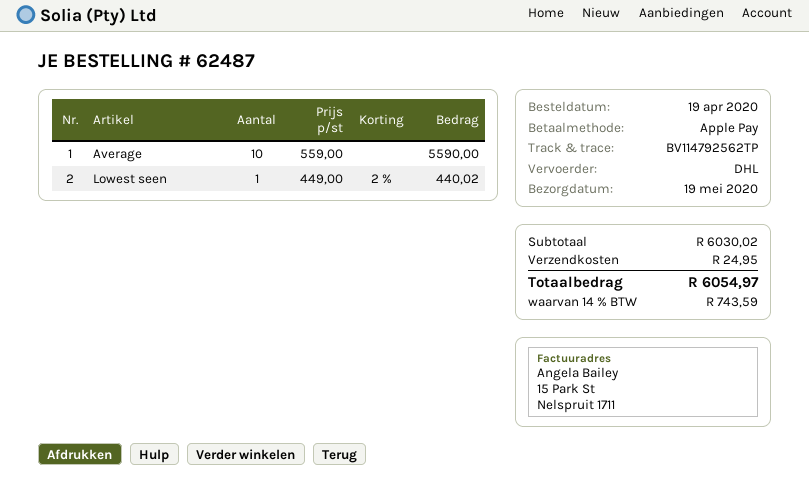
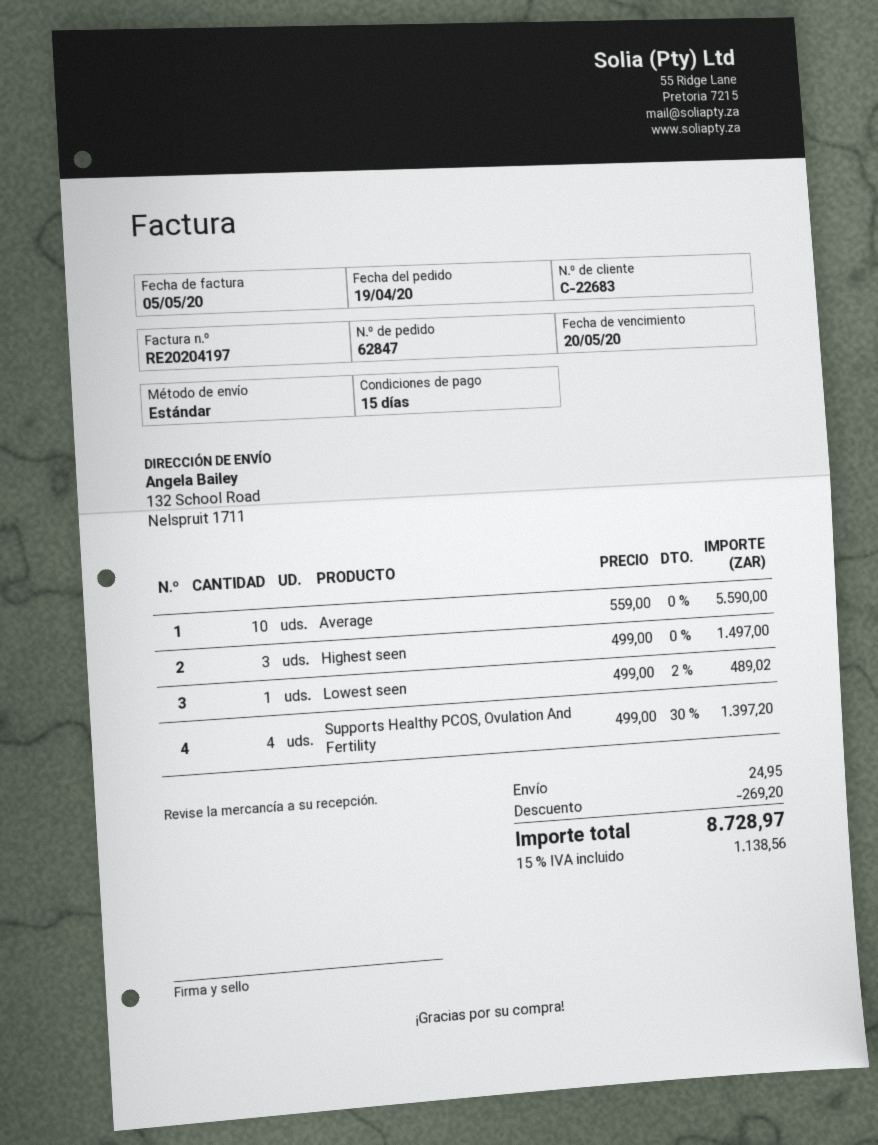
order number: 62487 -> 62847
shipping method: DHL -> standard
Lowest seen: 1 x 449.00 - 2% = 440.02 -> 1 x 499.00 - 2% = 489.02
Highest seen: none -> 3 x 499.00 = 1497.00
Supports Healthy PCOS, Ovulation And Fertility: none -> 4 x 499.00 - 30% = 1397.20
discount: none -> 269.20
tax: 14% = 743.59 -> 15% = 1138.56
total: 6054.97 -> 8728.97

